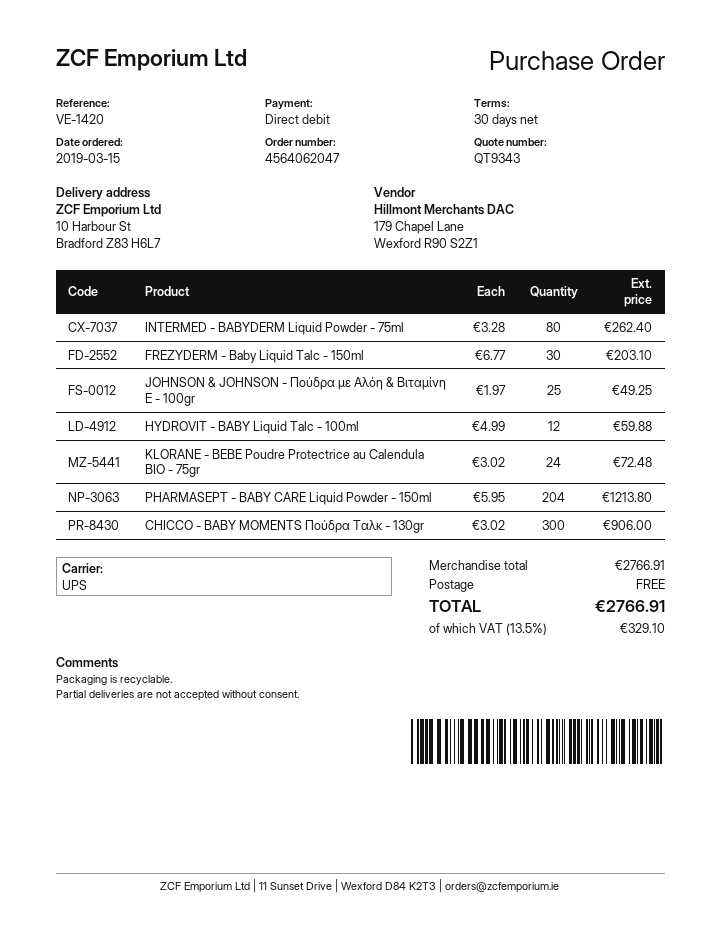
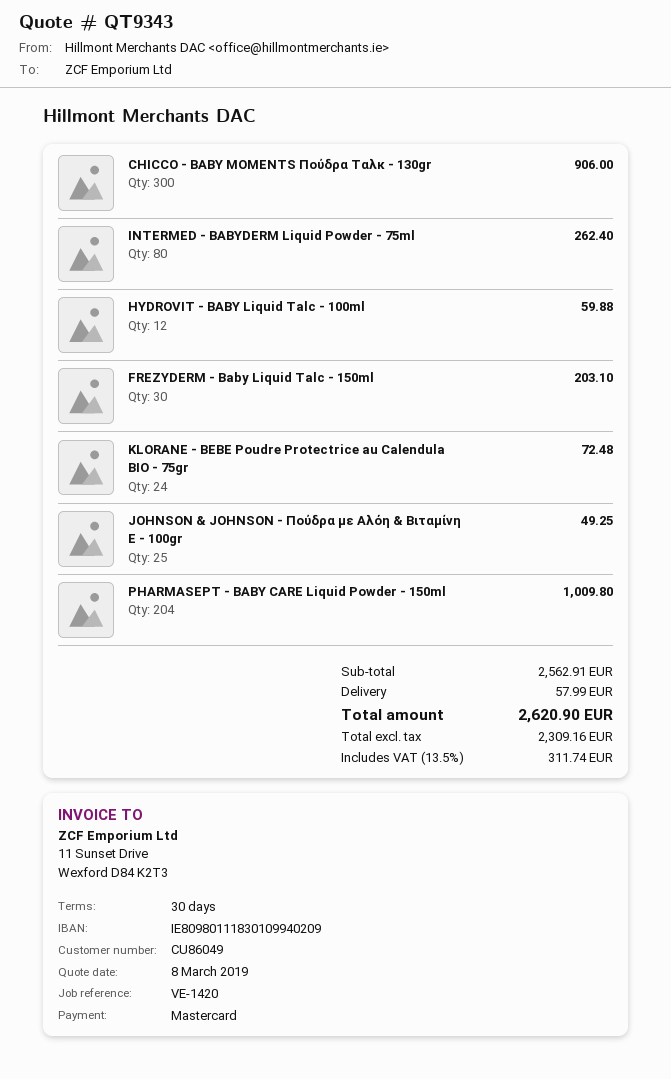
payment method: direct debit -> Mastercard
PHARMASEPT - BABY CARE Liquid Powder - 150ml: 204 for 1213.80 -> 204 for 1009.80
subtotal: 2766.91 -> 2562.91
shipping: 0.00 -> 57.99
tax: 13.5% = 329.10 -> 13.5% = 311.74
total: 2766.91 -> 2620.90

